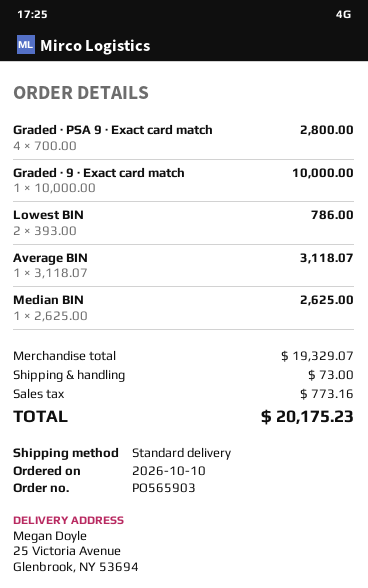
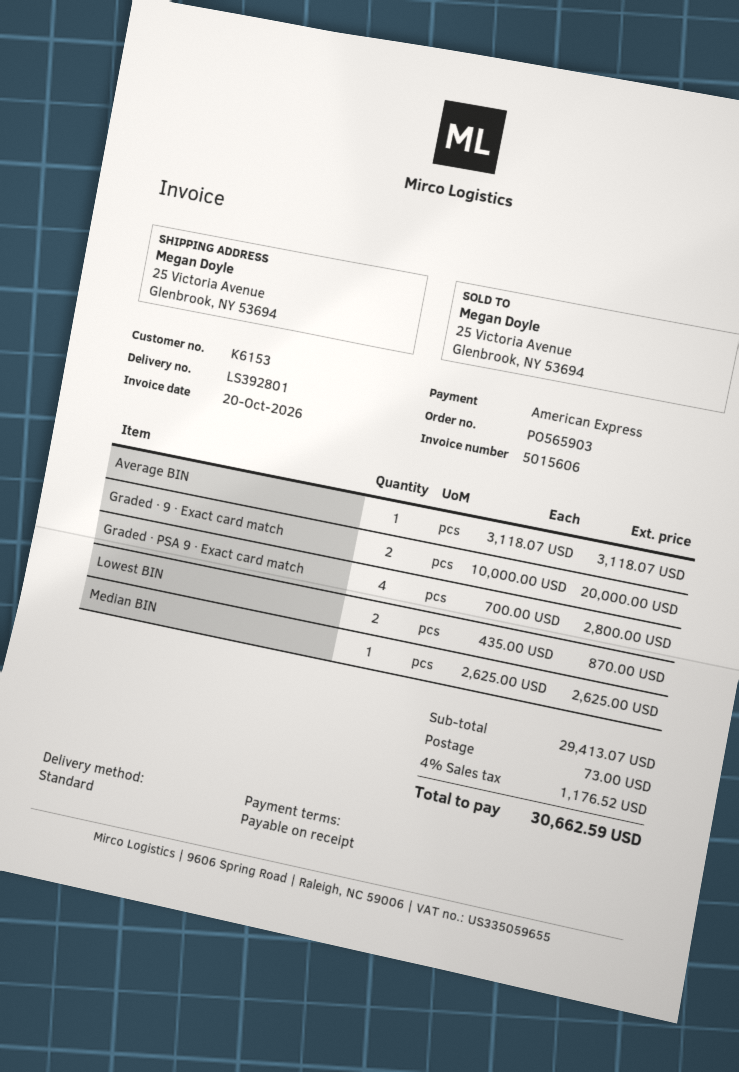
Graded · 9 · Exact card match: 1 x 10000.00 = 10000.00 -> 2 x 10000.00 = 20000.00
Lowest BIN: 2 x 393.00 = 786.00 -> 2 x 435.00 = 870.00
subtotal: 19329.07 -> 29413.07
tax: 773.16 -> 1176.52
total: 20175.23 -> 30662.59

